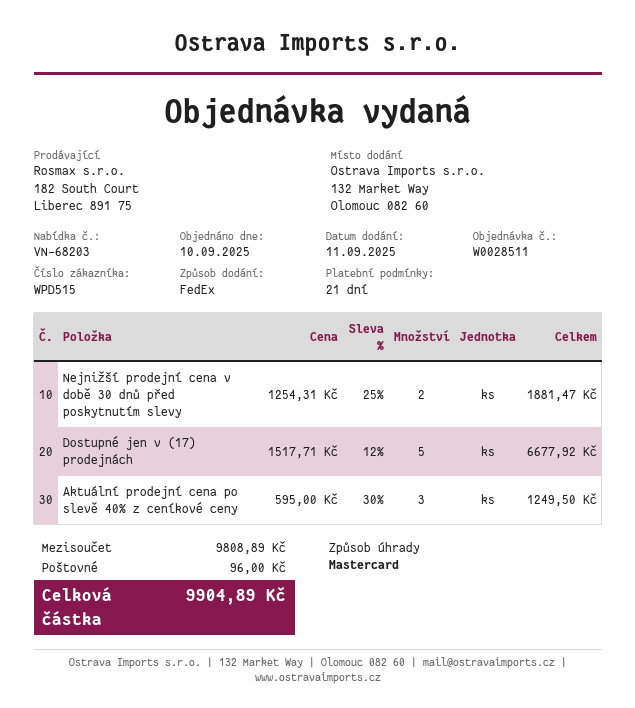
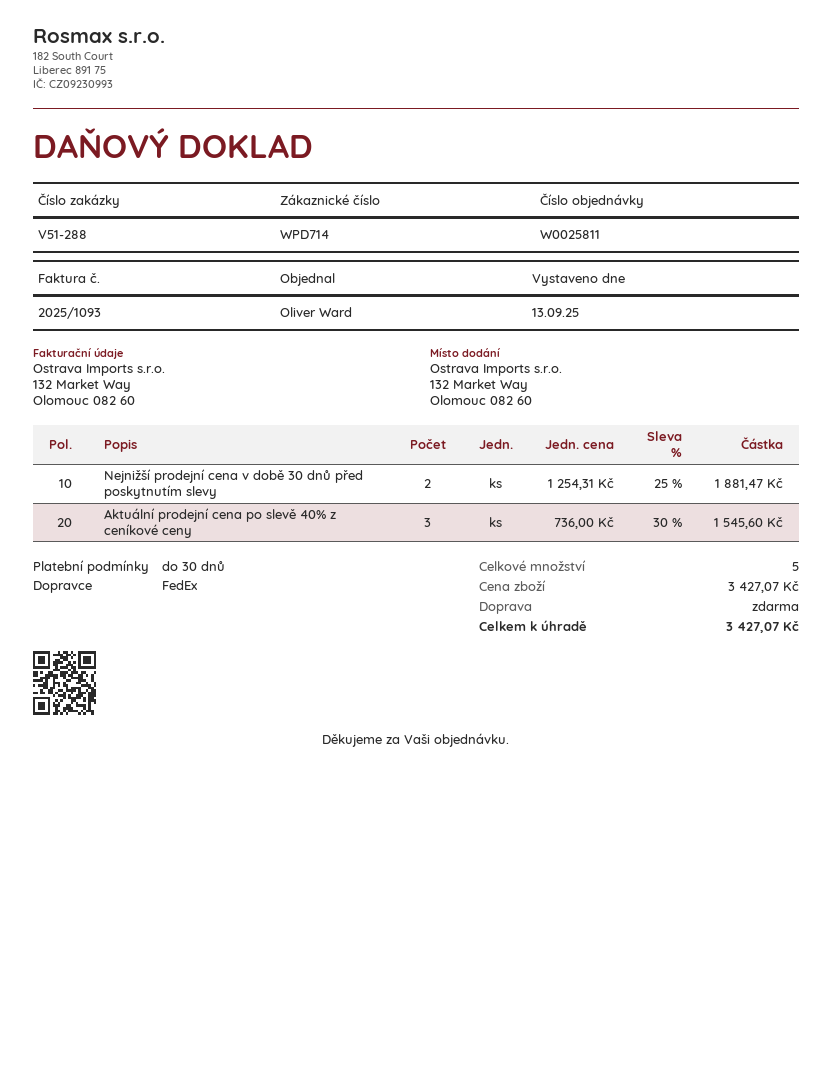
order number: W0028511 -> W0025811
payment terms: 21 days -> 30 days
customer number: WPD515 -> WPD714
Dostupné jen v (17) prodejnách: 5 x 1517.71 - 12% = 6677.92 -> none
Aktuální prodejní cena po slevě 40% z ceníkové ceny: 3 x 595.00 - 30% = 1249.50 -> 3 x 736.00 - 30% = 1545.60
subtotal: 9808.89 -> 3427.07
shipping: 96.00 -> 0.00
total: 9904.89 -> 3427.07

